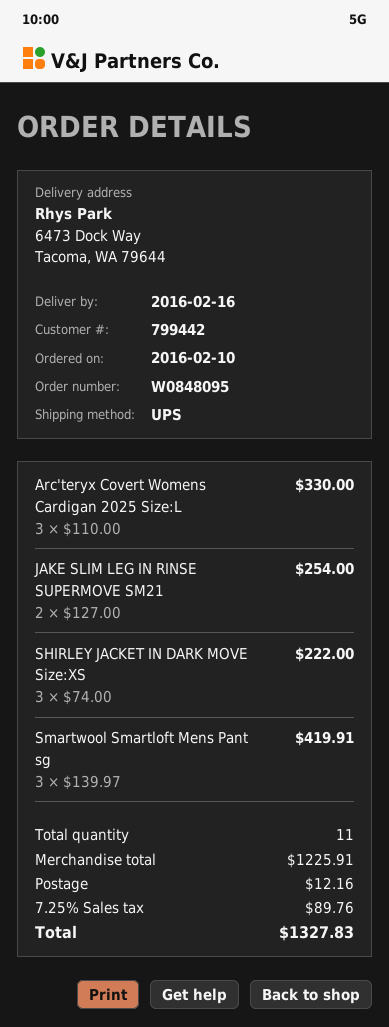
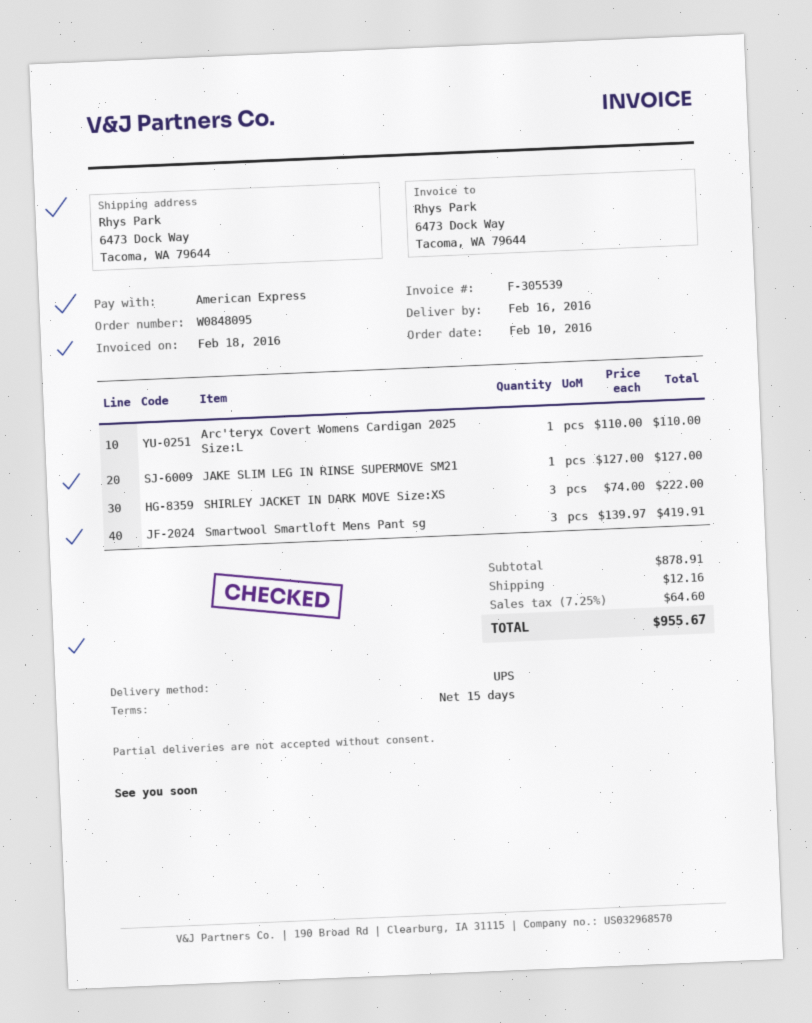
Arc'teryx Covert Womens Cardigan 2025 Size:L: 3 x 110.00 = 330.00 -> 1 x 110.00 = 110.00
JAKE SLIM LEG IN RINSE SUPERMOVE SM21: 2 x 127.00 = 254.00 -> 1 x 127.00 = 127.00
subtotal: 1225.91 -> 878.91
tax: 7.25% = 89.76 -> 7.25% = 64.60
total: 1327.83 -> 955.67

